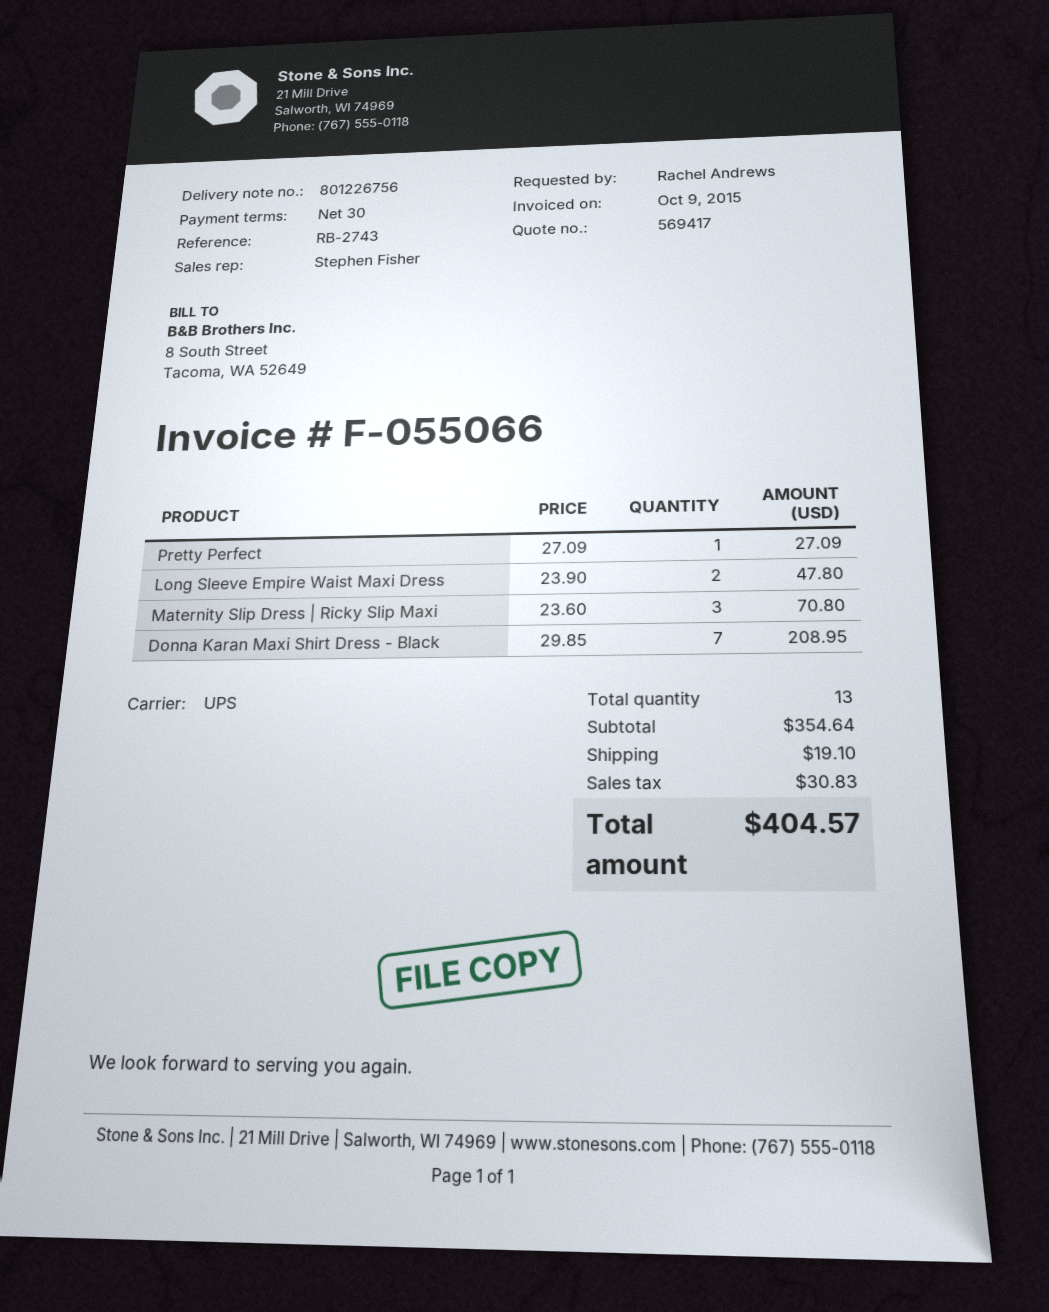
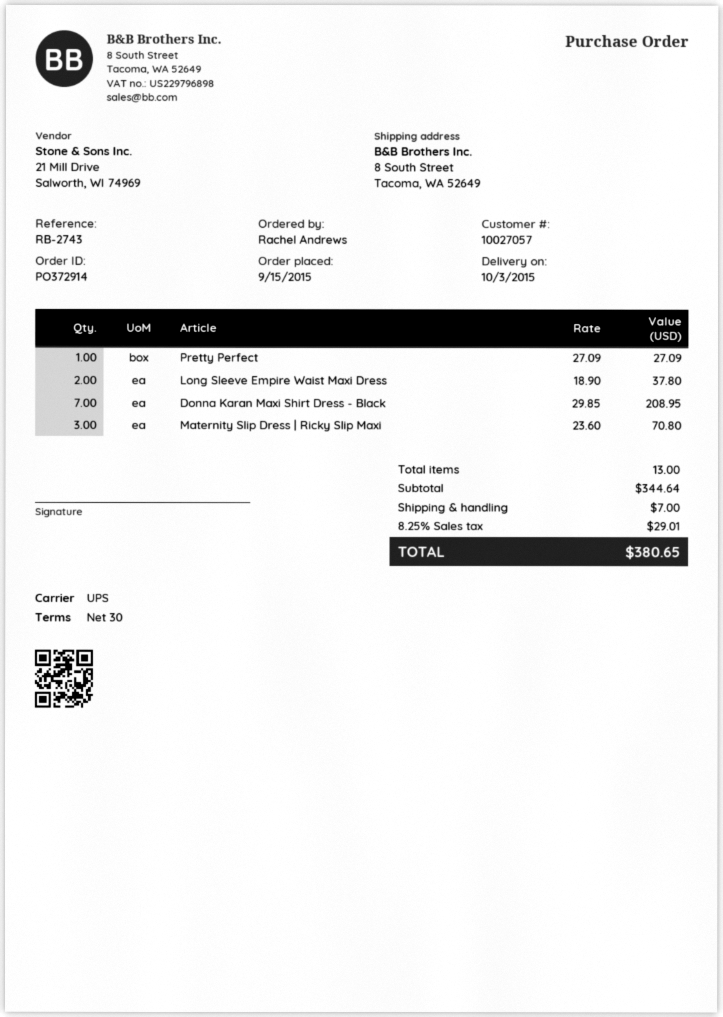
Long Sleeve Empire Waist Maxi Dress: 2 x 23.90 = 47.80 -> 2 x 18.90 = 37.80
subtotal: 354.64 -> 344.64
shipping: 19.10 -> 7.00
tax: 30.83 -> 29.01
total: 404.57 -> 380.65

